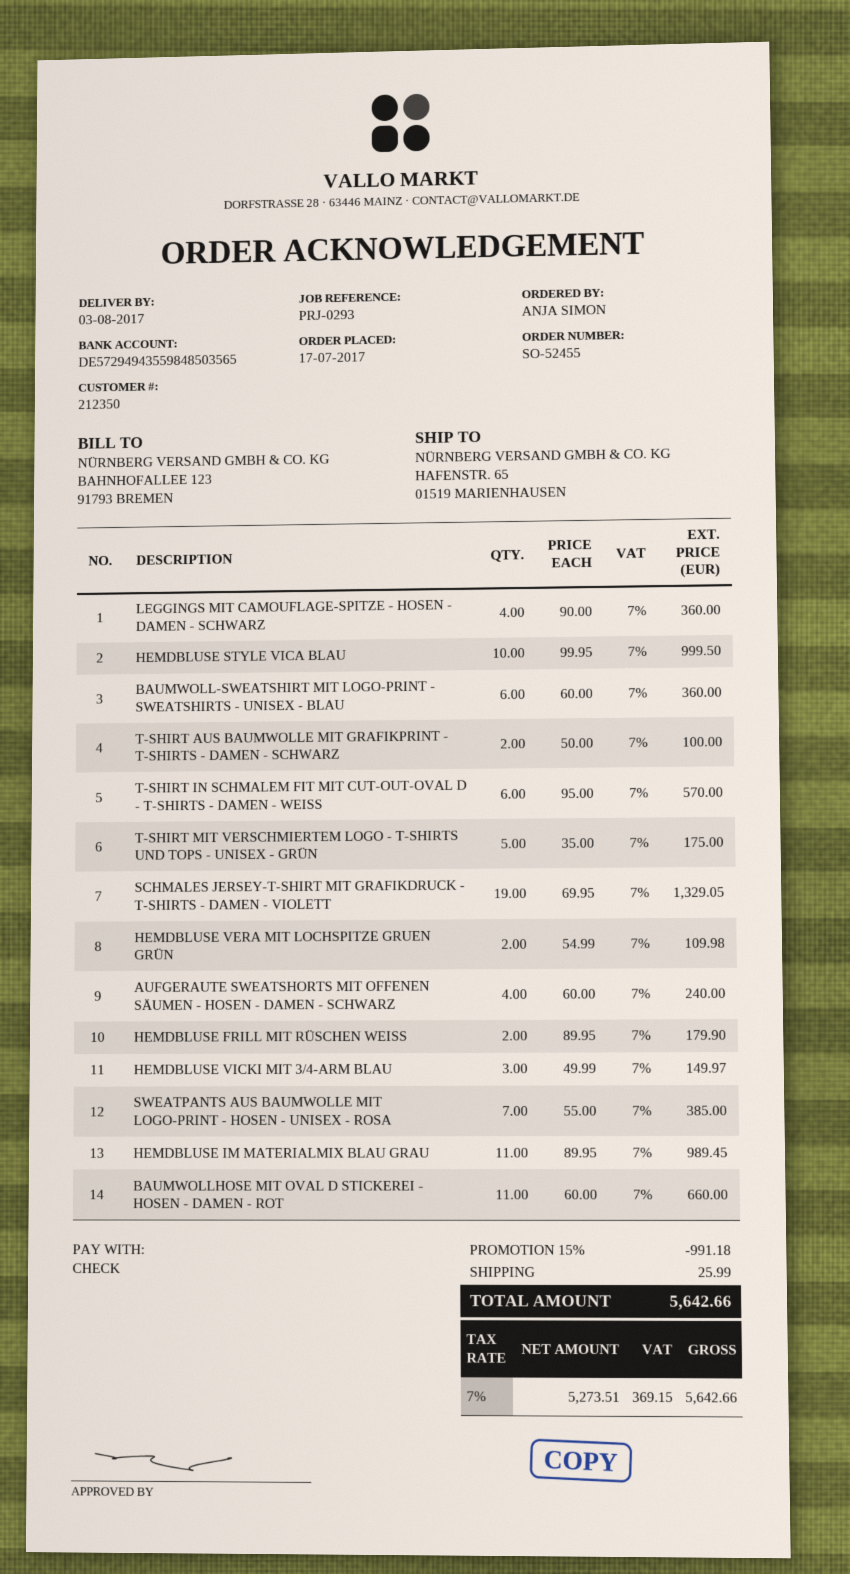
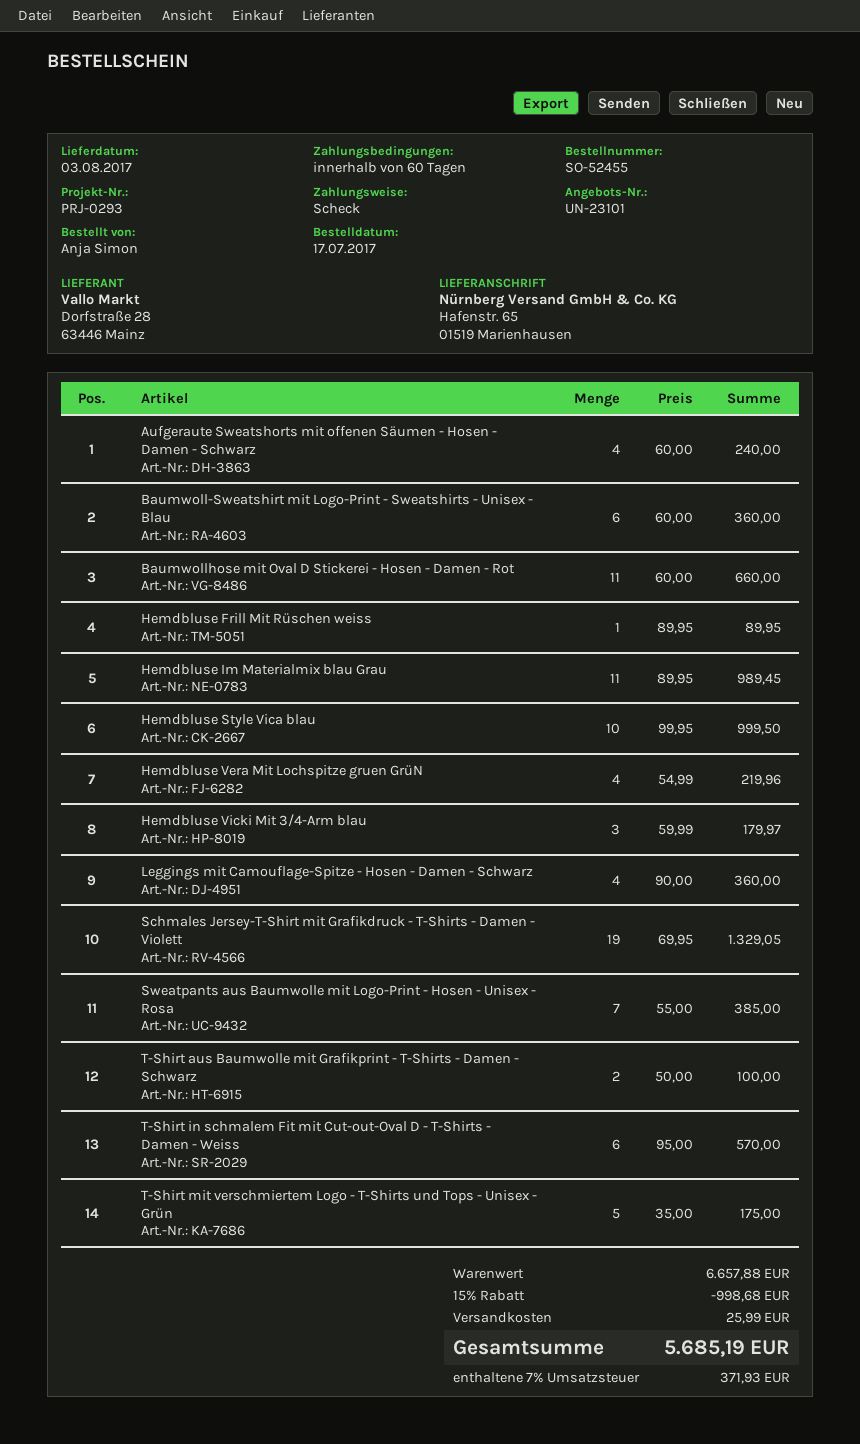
HEMDBLUSE VERA MIT LOCHSPITZE GRUEN GRÜN: 2 x 54.99 = 109.98 -> 4 x 54.99 = 219.96
HEMDBLUSE FRILL MIT RÜSCHEN WEISS: 2 x 89.95 = 179.90 -> 1 x 89.95 = 89.95
HEMDBLUSE VICKI MIT 3/4-ARM BLAU: 3 x 49.99 = 149.97 -> 3 x 59.99 = 179.97
discount: 15% = 991.18 -> 15% = 998.68
tax: 7% = 369.15 -> 7% = 371.93
total: 5642.66 -> 5685.19

